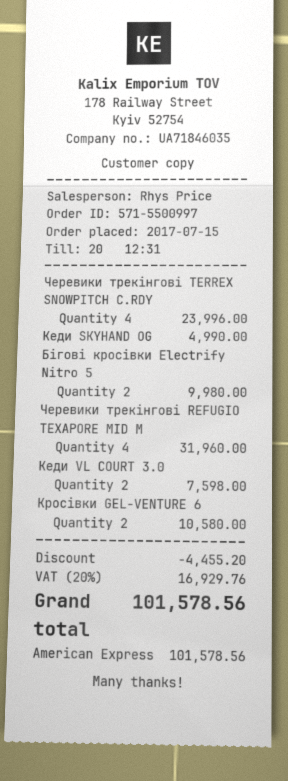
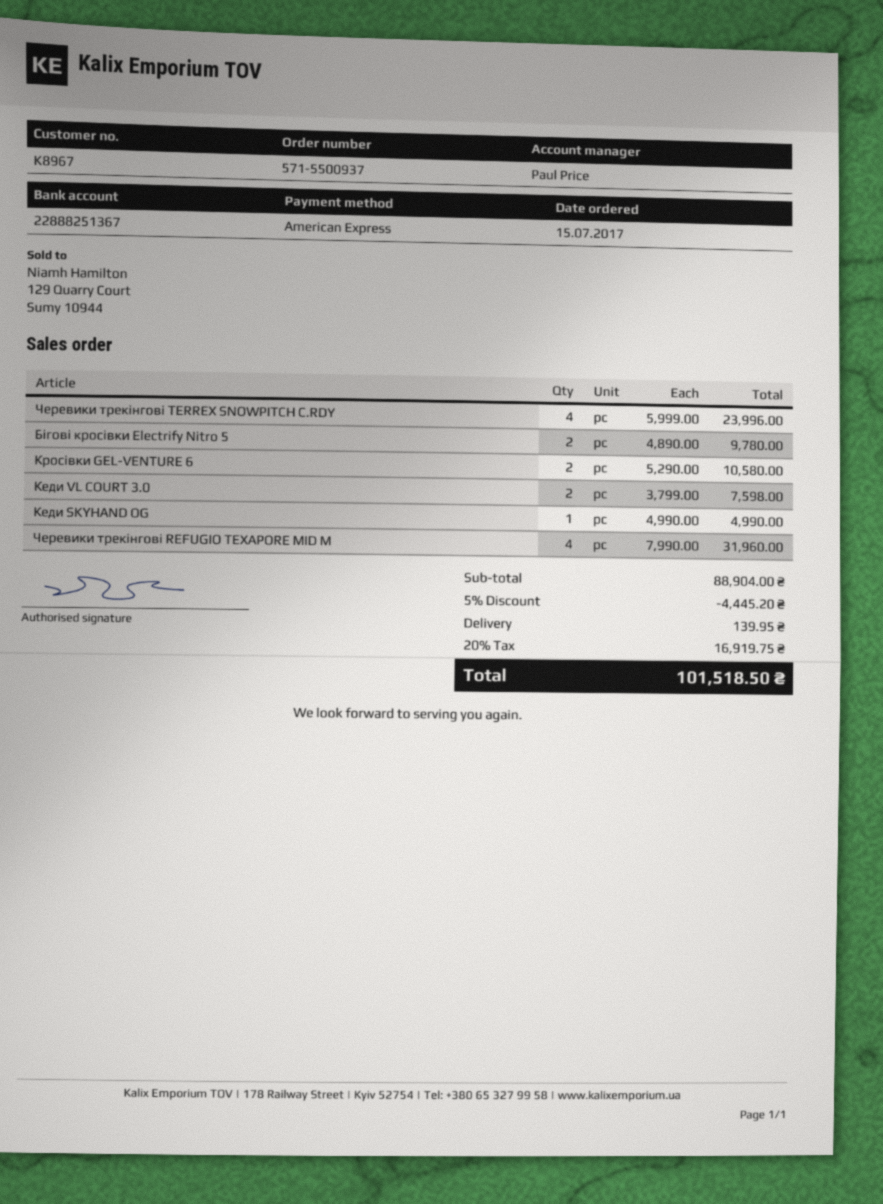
order number: 571-5500997 -> 571-5500937
sales rep: Rhys Price -> Paul Price
Бігові кросівки Electrify Nitro 5: 2 for 9980.00 -> 2 for 9780.00
discount: 4455.20 -> 4445.20
shipping: none -> 139.95
tax: 20% = 16929.76 -> 20% = 16919.75
total: 101578.56 -> 101518.50

